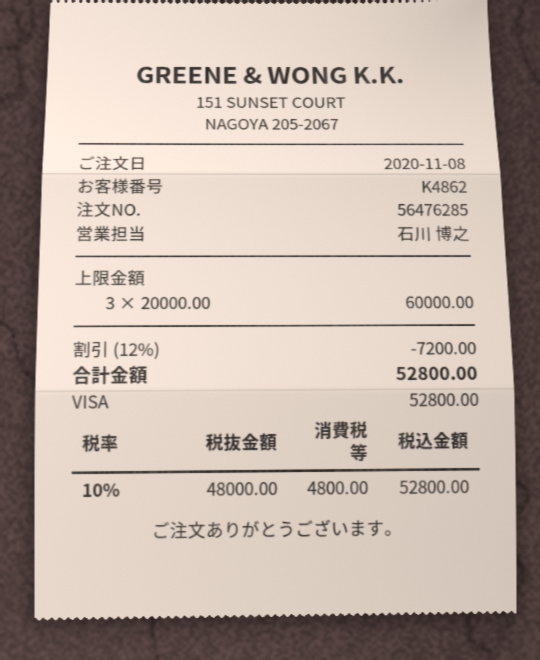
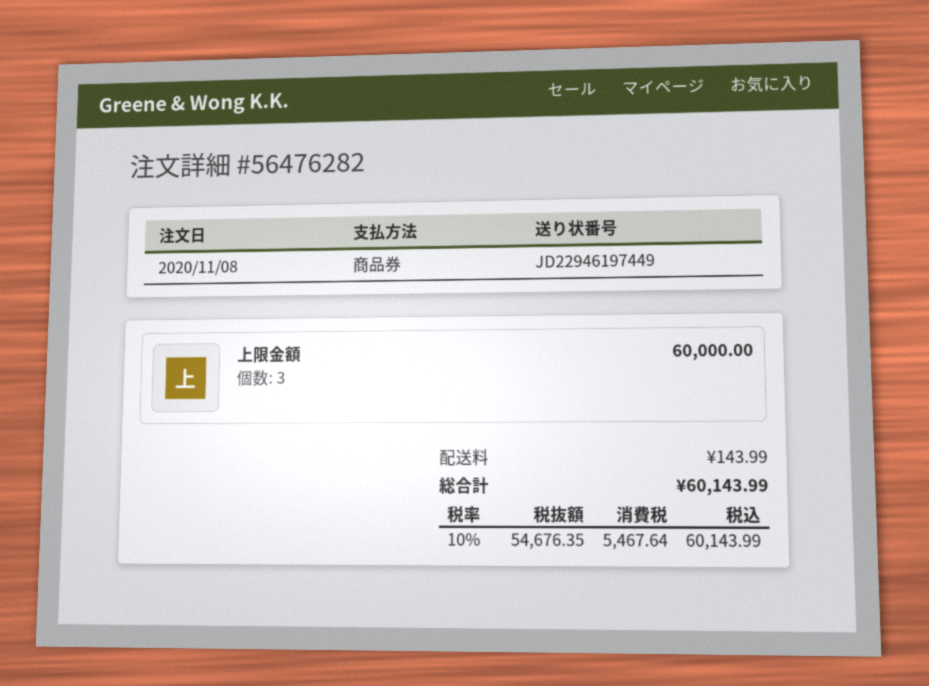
order number: 56476285 -> 56476282
payment method: Visa -> gift card
discount: 12% = 7200.00 -> none
shipping: none -> 143.99
net: 48000.00 -> 54676.35
tax: 10% = 4800.00 -> 10% = 5467.64
total: 52800.00 -> 60143.99

